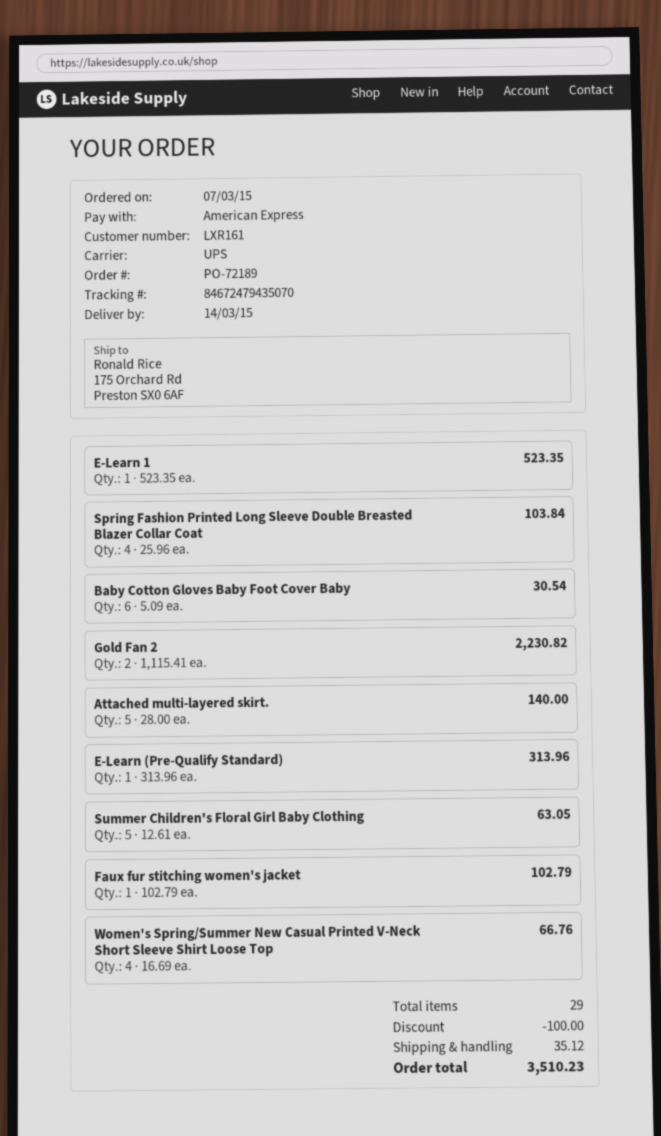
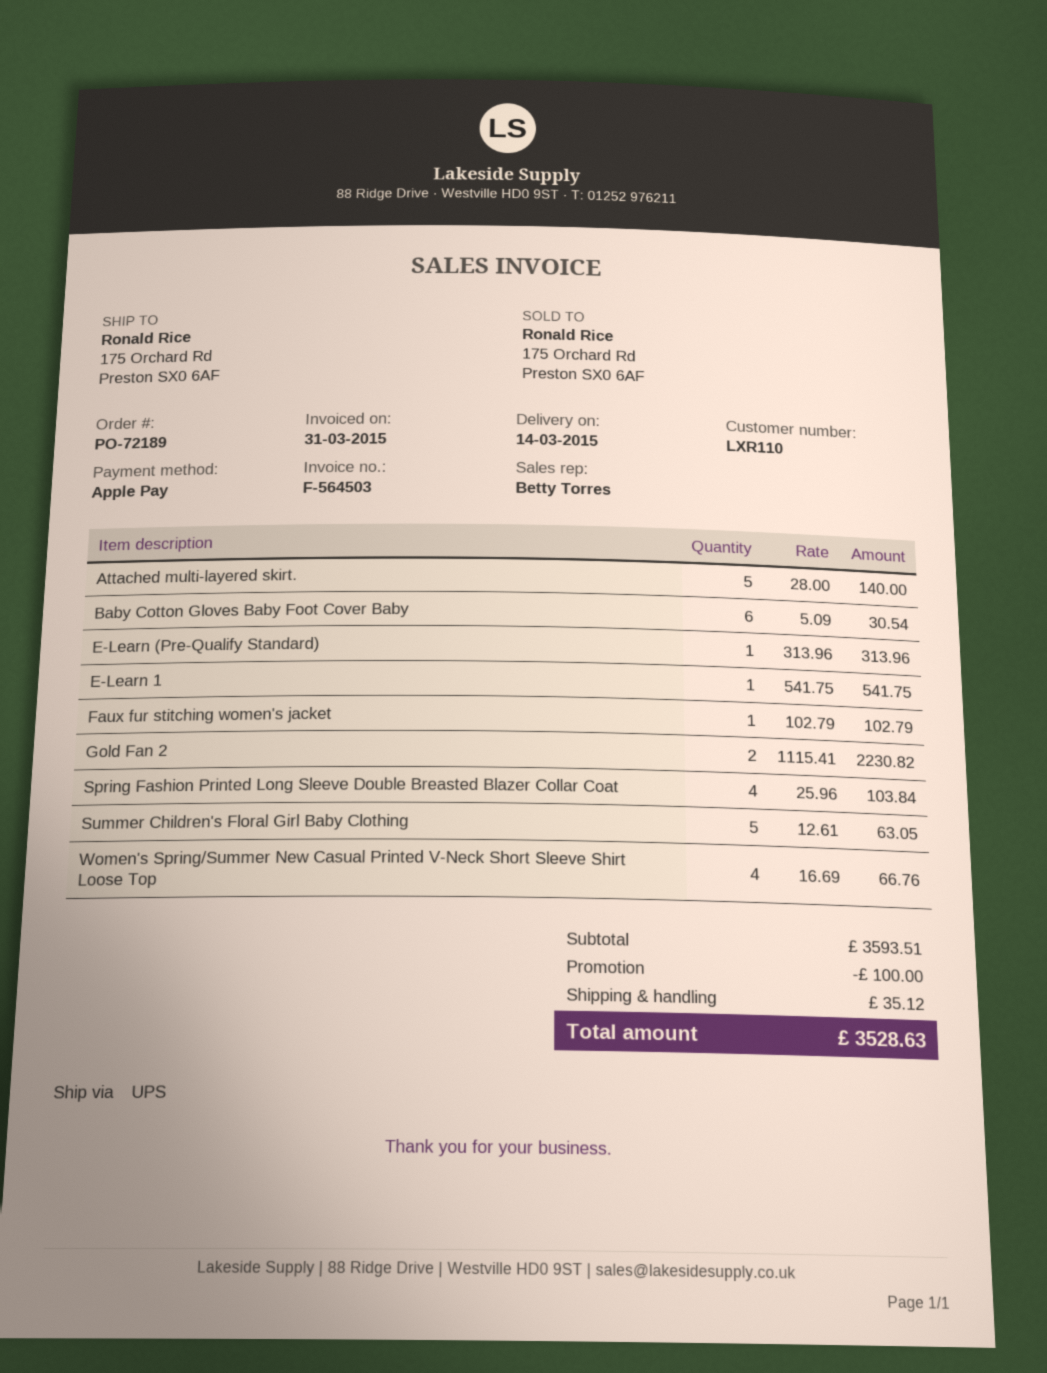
customer number: LXR161 -> LXR110
payment method: American Express -> Apple Pay
E-Learn 1: 1 x 523.35 = 523.35 -> 1 x 541.75 = 541.75
total: 3510.23 -> 3528.63

